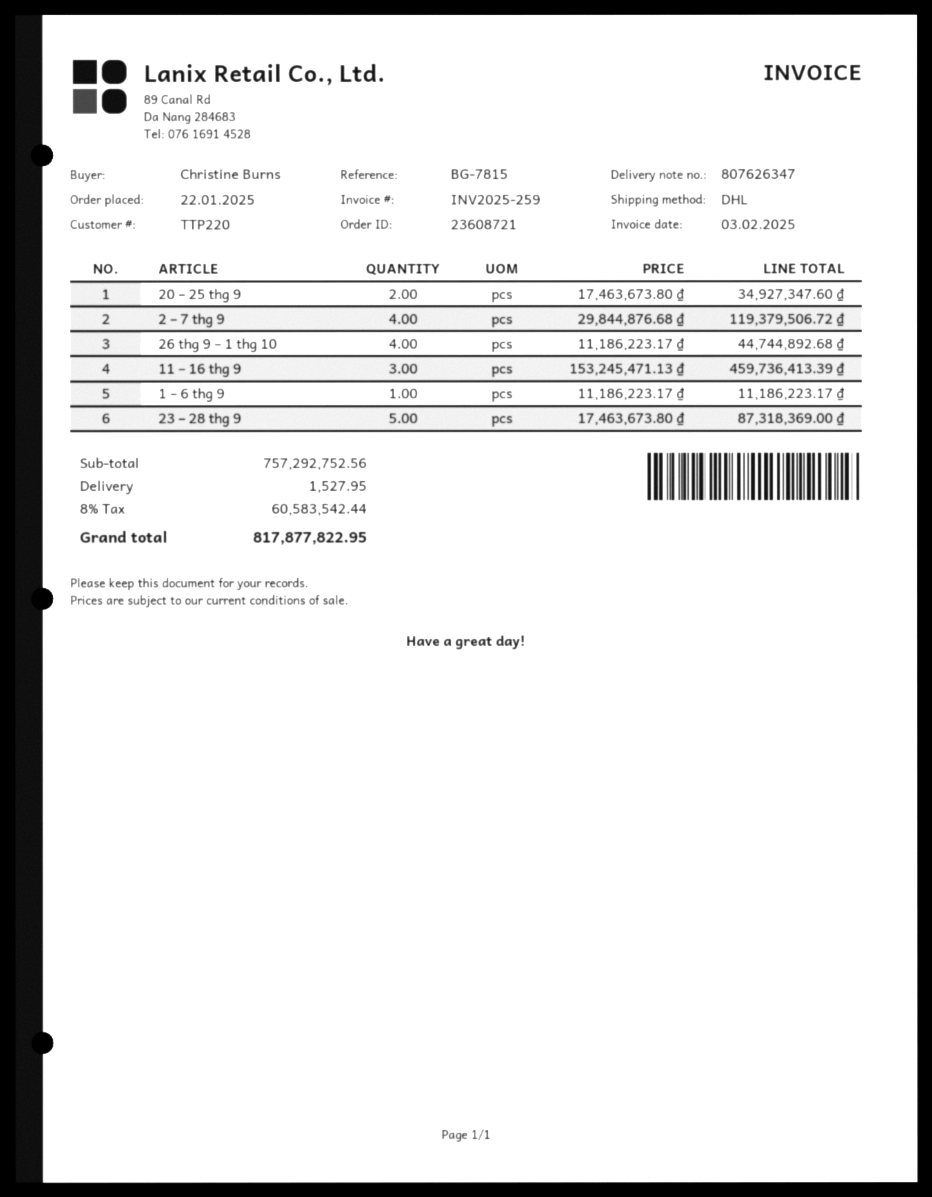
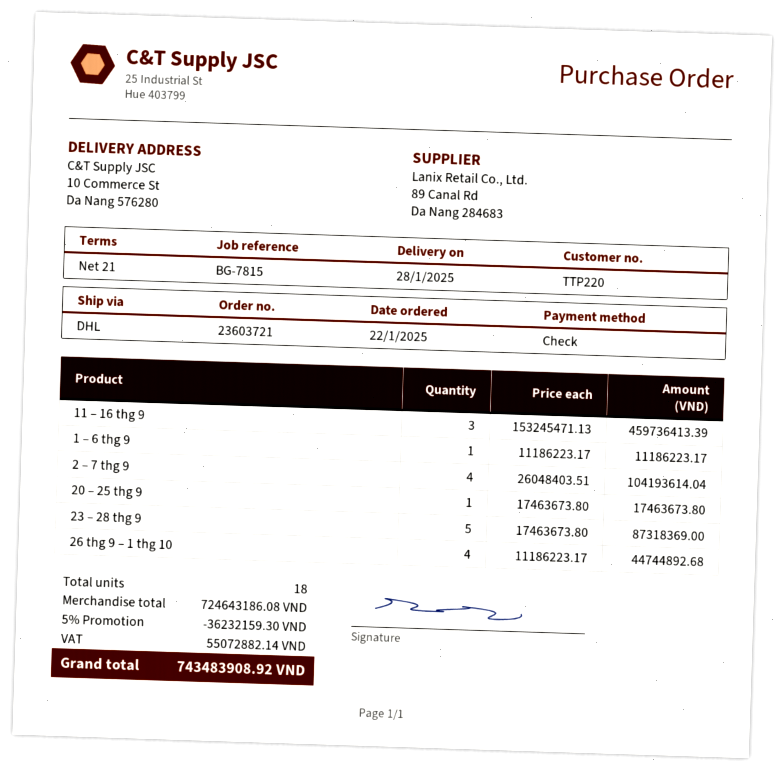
order number: 23608721 -> 23603721
20 – 25 thg 9: 2 x 17463673.80 = 34927347.60 -> 1 x 17463673.80 = 17463673.80
2 – 7 thg 9: 4 x 29844876.68 = 119379506.72 -> 4 x 26048403.51 = 104193614.04
subtotal: 757292752.56 -> 724643186.08
discount: none -> 5% = 36232159.30
shipping: 1527.95 -> none
tax: 60583542.44 -> 55072882.14
total: 817877822.95 -> 743483908.92

